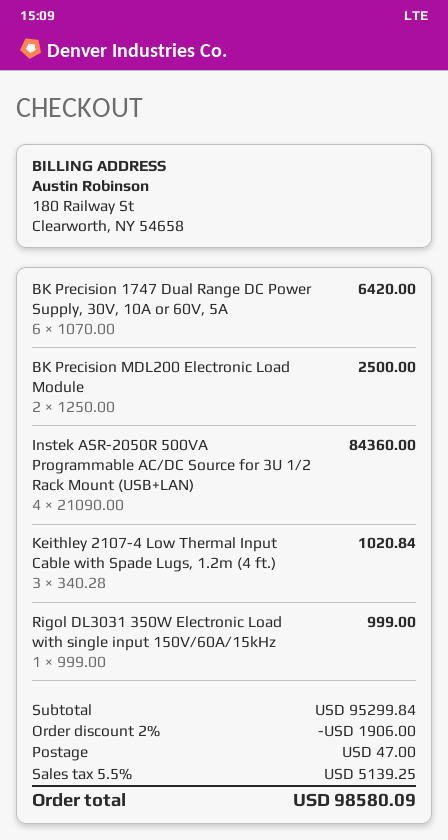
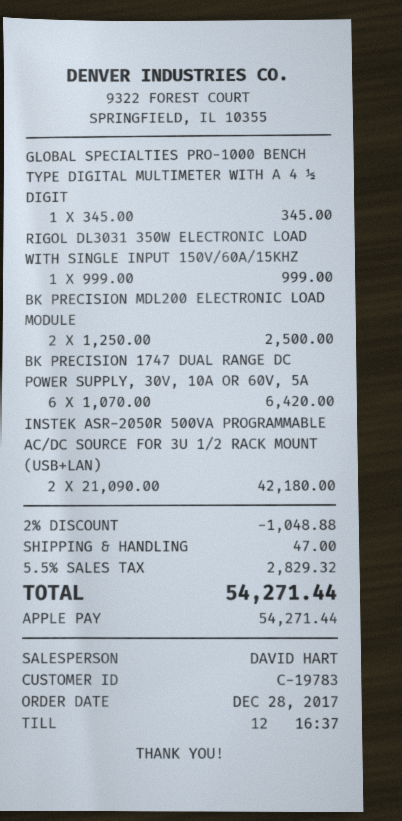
Instek ASR-2050R 500VA Programmable AC/DC Source for 3U 1/2 Rack Mount (USB+LAN): 4 x 21090.00 = 84360.00 -> 2 x 21090.00 = 42180.00
Keithley 2107-4 Low Thermal Input Cable with Spade Lugs, 1.2m (4 ft.): 3 x 340.28 = 1020.84 -> none
GLOBAL SPECIALTIES PRO-1000 BENCH TYPE DIGITAL MULTIMETER WITH A 4 ½ DIGIT: none -> 1 x 345.00 = 345.00
discount: 2% = 1906.00 -> 2% = 1048.88
tax: 5.5% = 5139.25 -> 5.5% = 2829.32
total: 98580.09 -> 54271.44

